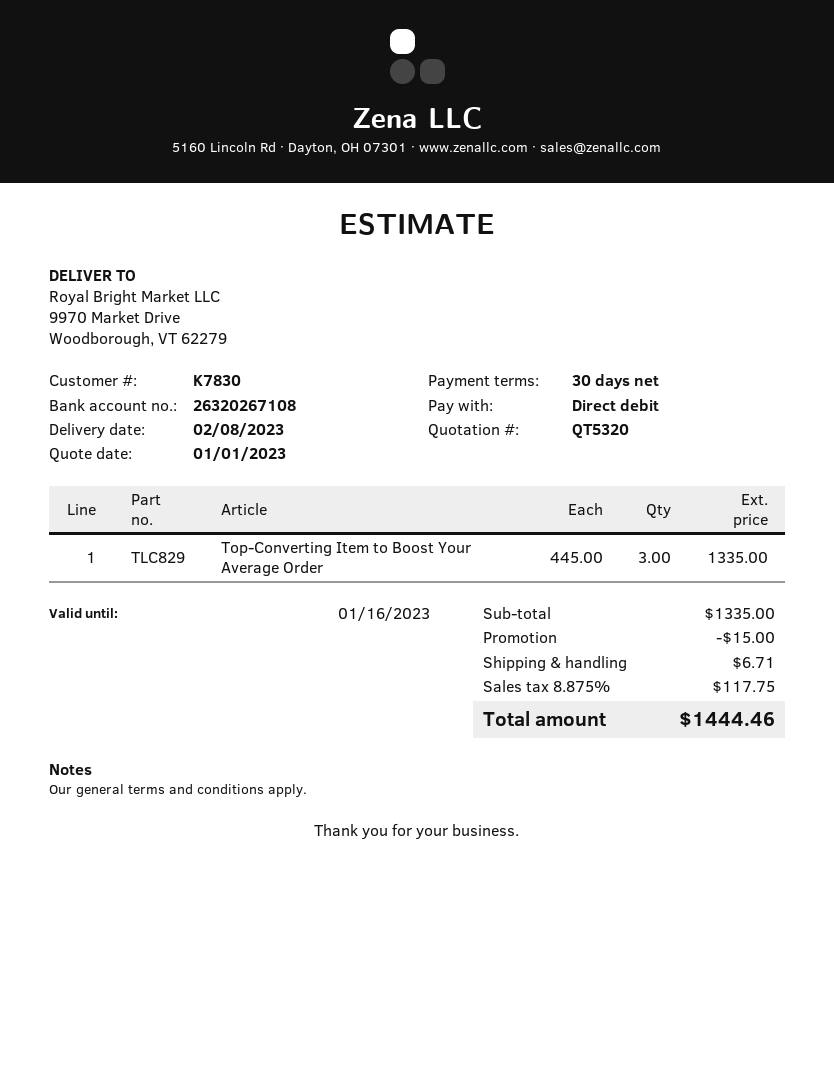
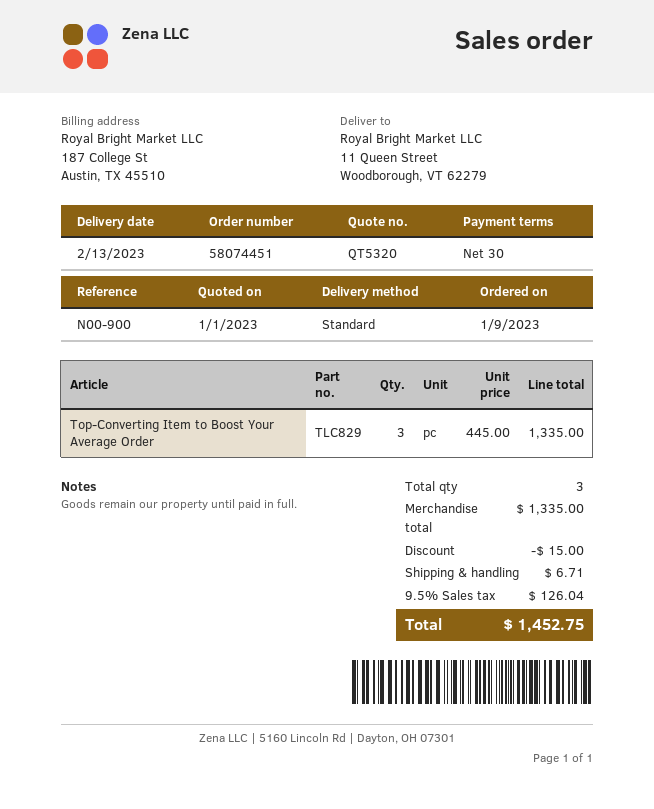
delivery date: 2023-02-08 -> 2023-02-13
ship to: 9970 Market Drive, Woodborough, VT 62279 -> 11 Queen Street, Woodborough, VT 62279
tax: 8.875% = 117.75 -> 9.5% = 126.04
total: 1444.46 -> 1452.75

